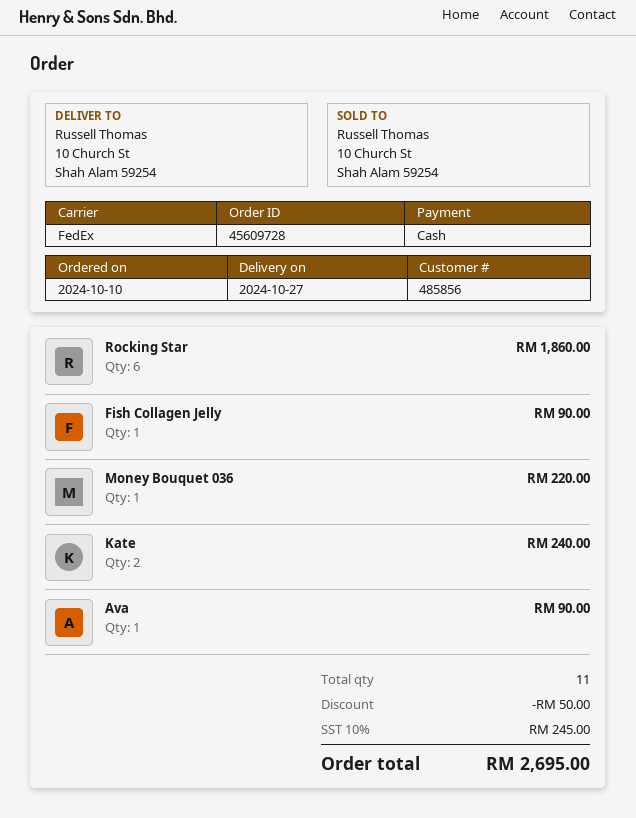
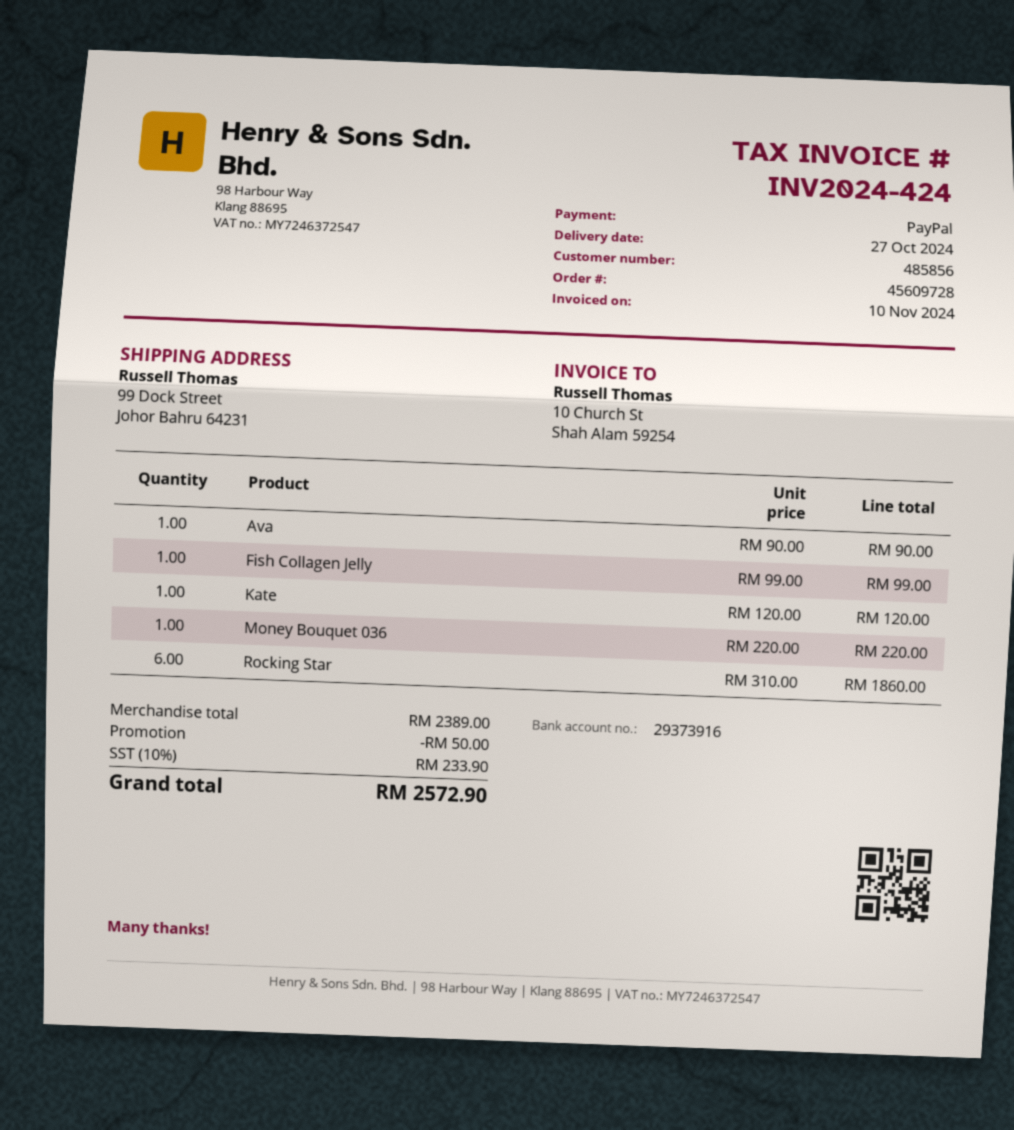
payment method: cash -> PayPal
ship to: 10 Church St, Shah Alam 59254 -> 99 Dock Street, Johor Bahru 64231
Fish Collagen Jelly: 1 for 90.00 -> 1 for 99.00
Kate: 2 for 240.00 -> 1 for 120.00
tax: 10% = 245.00 -> 10% = 233.90
total: 2695.00 -> 2572.90

